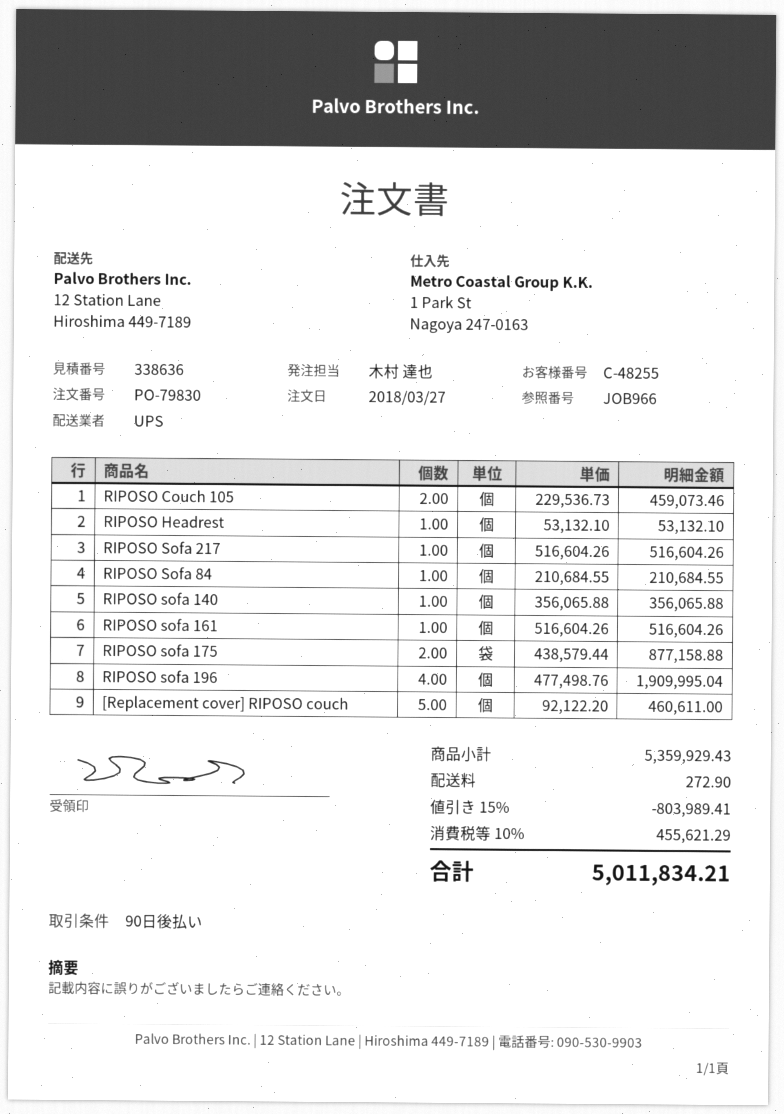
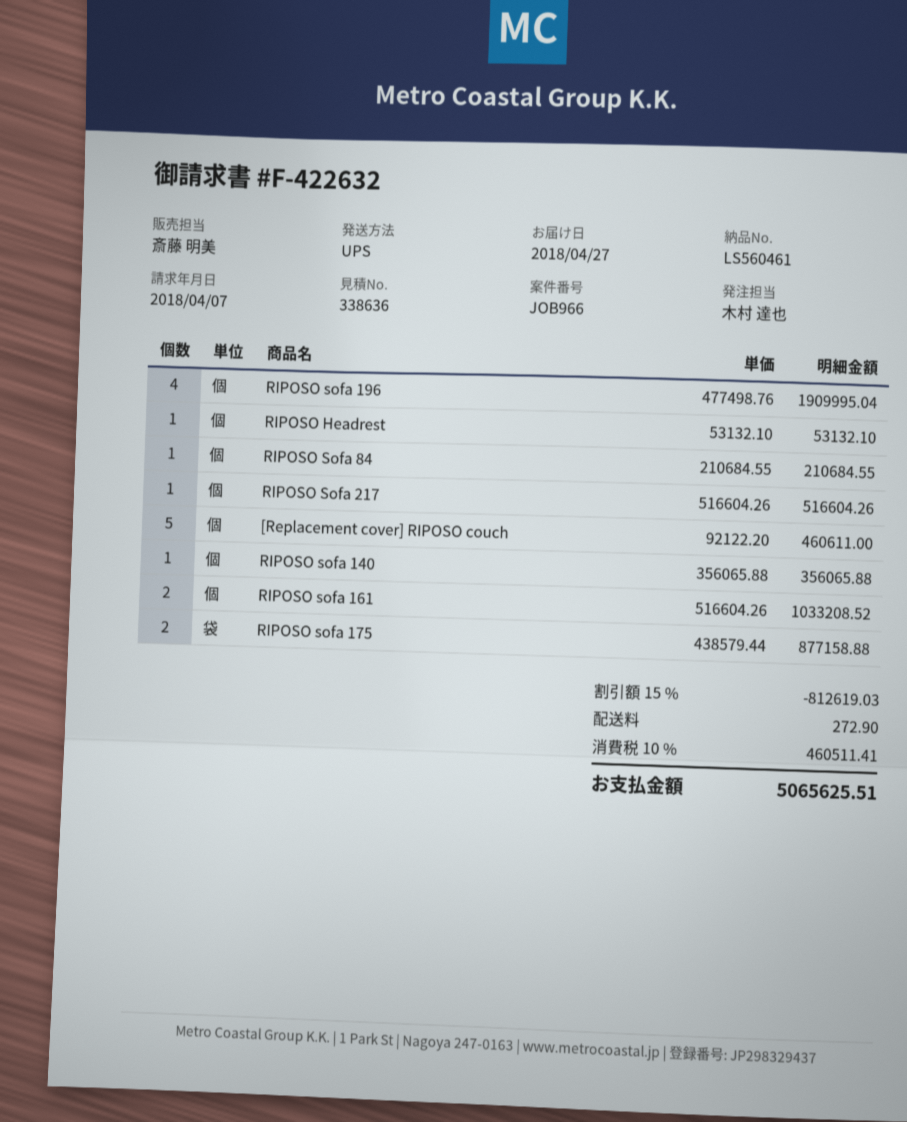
RIPOSO Couch 105: 2 x 229536.73 = 459073.46 -> none
RIPOSO sofa 161: 1 x 516604.26 = 516604.26 -> 2 x 516604.26 = 1033208.52
discount: 15% = 803989.41 -> 15% = 812619.03
tax: 10% = 455621.29 -> 10% = 460511.41
total: 5011834.21 -> 5065625.51

